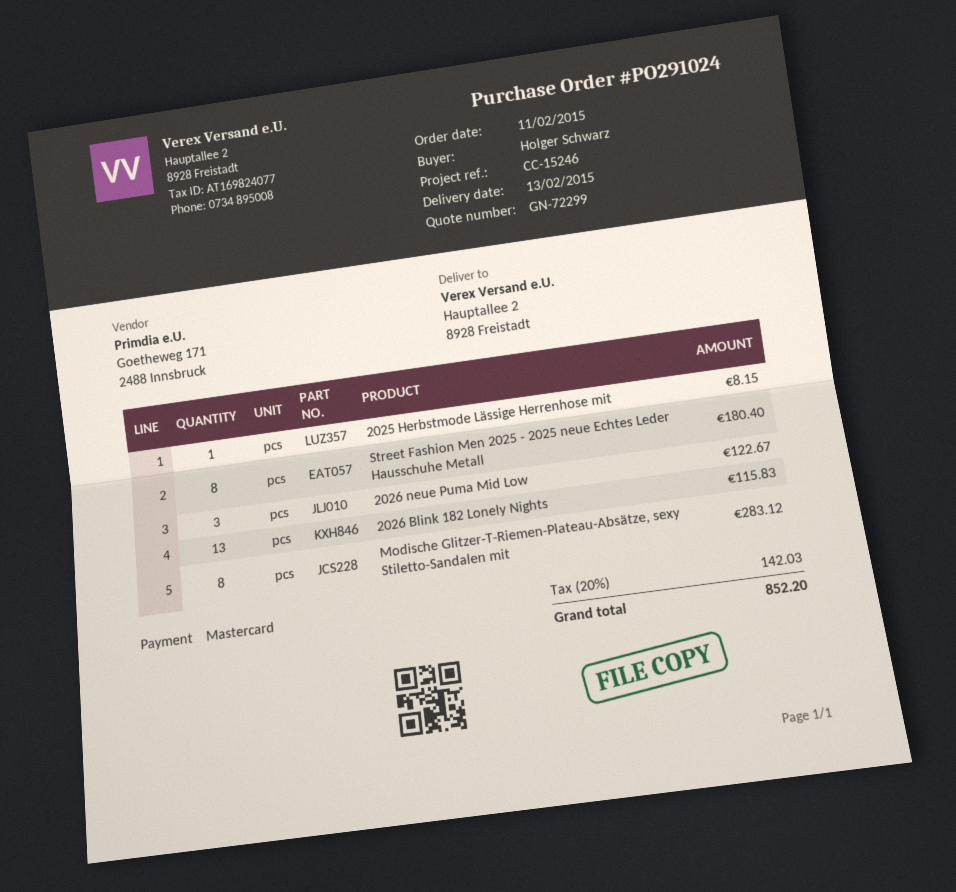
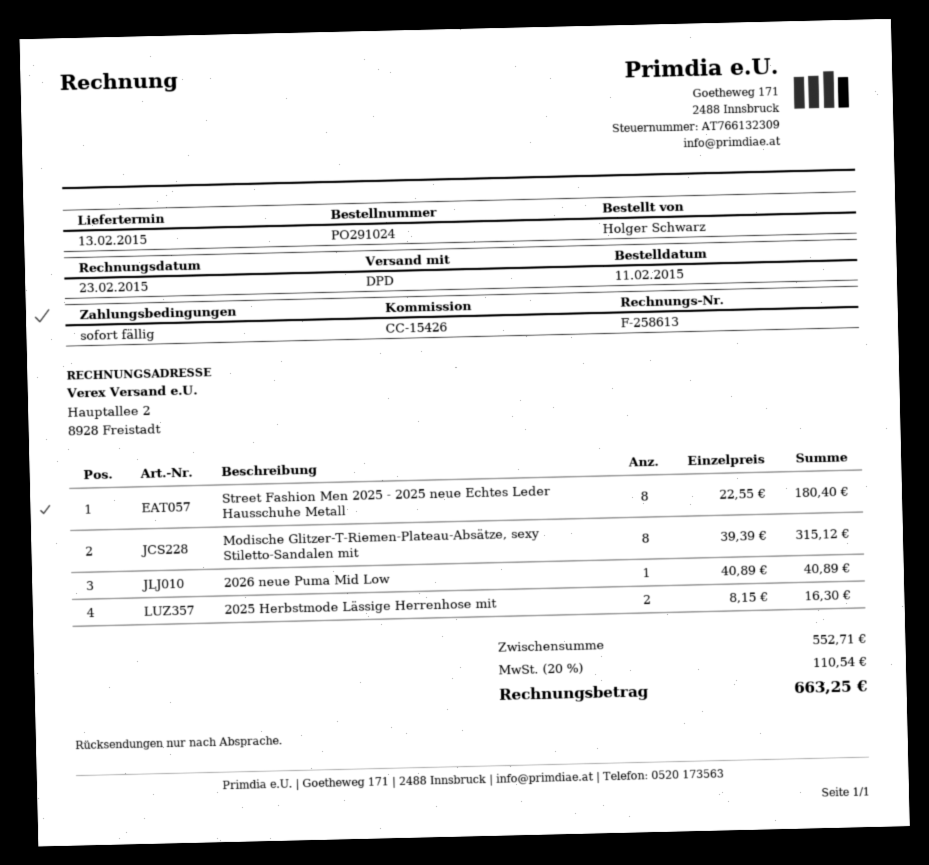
reference: CC-15246 -> CC-15426
2025 Herbstmode Lässige Herrenhose mit: 1 for 8.15 -> 2 for 16.30
2026 neue Puma Mid Low: 3 for 122.67 -> 1 for 40.89
2026 Blink 182 Lonely Nights: 13 for 115.83 -> none
Modische Glitzer-T-Riemen-Plateau-Absätze, sexy Stiletto-Sandalen mit: 8 for 283.12 -> 8 for 315.12
tax: 20% = 142.03 -> 20% = 110.54
total: 852.20 -> 663.25

